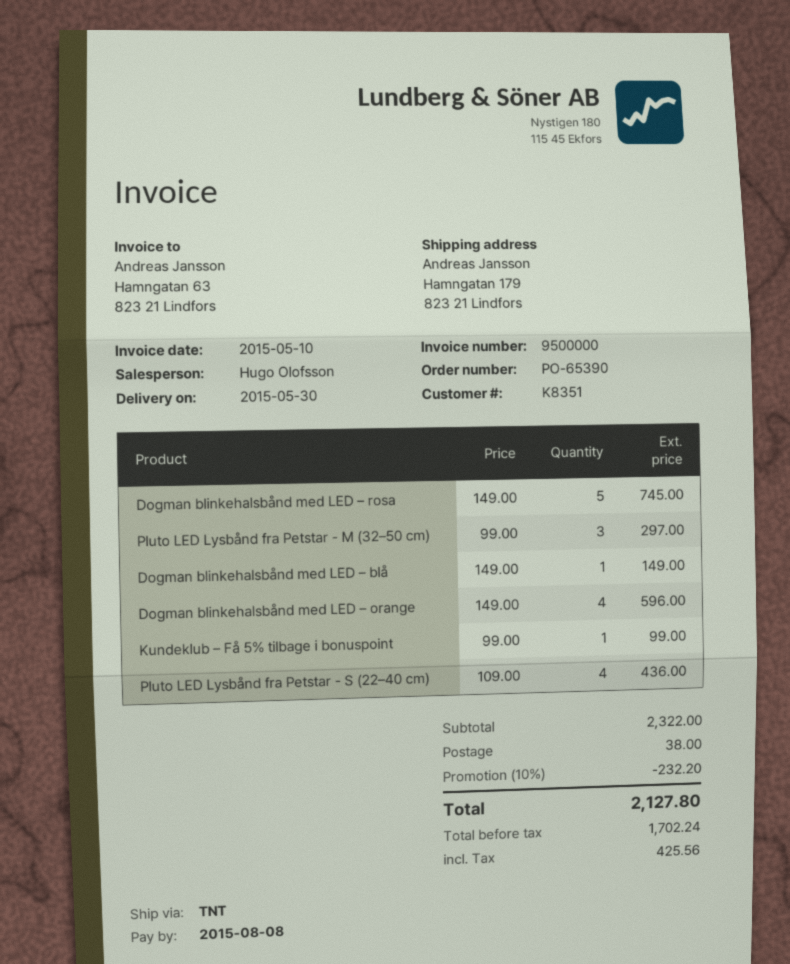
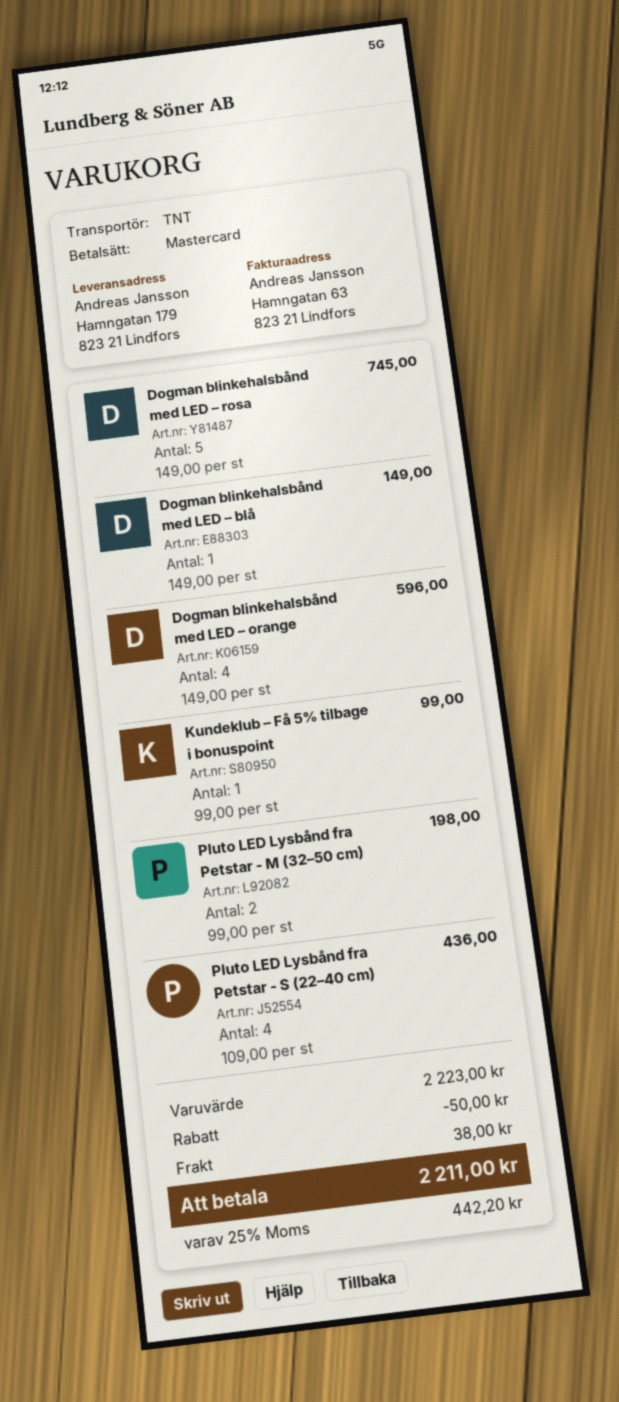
Pluto LED Lysbånd fra Petstar - M (32–50 cm): 3 x 99.00 = 297.00 -> 2 x 99.00 = 198.00
subtotal: 2322.00 -> 2223.00
discount: 232.20 -> 50.00
tax: 425.56 -> 442.20
total: 2127.80 -> 2211.00

